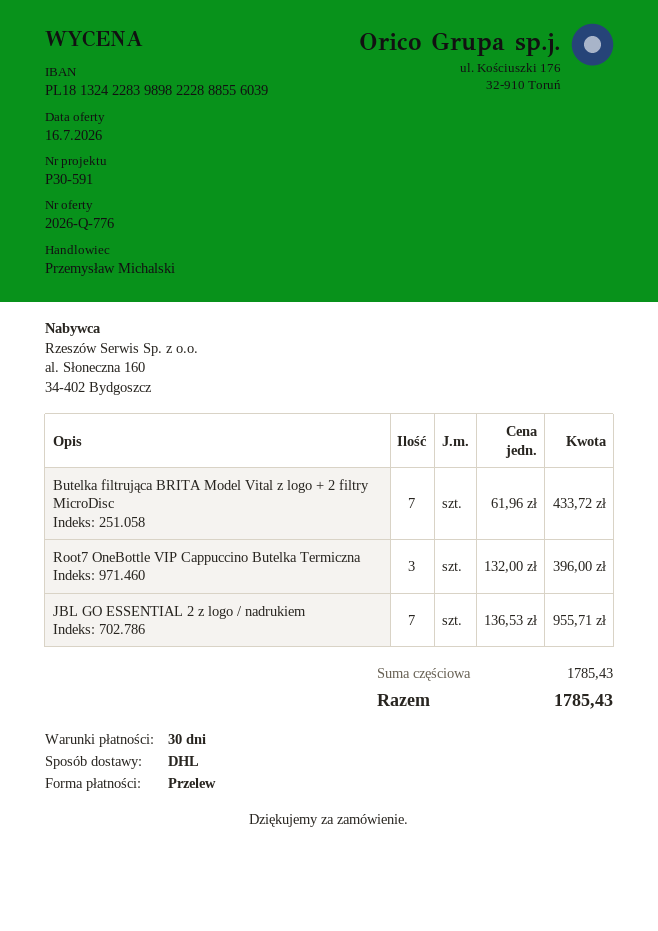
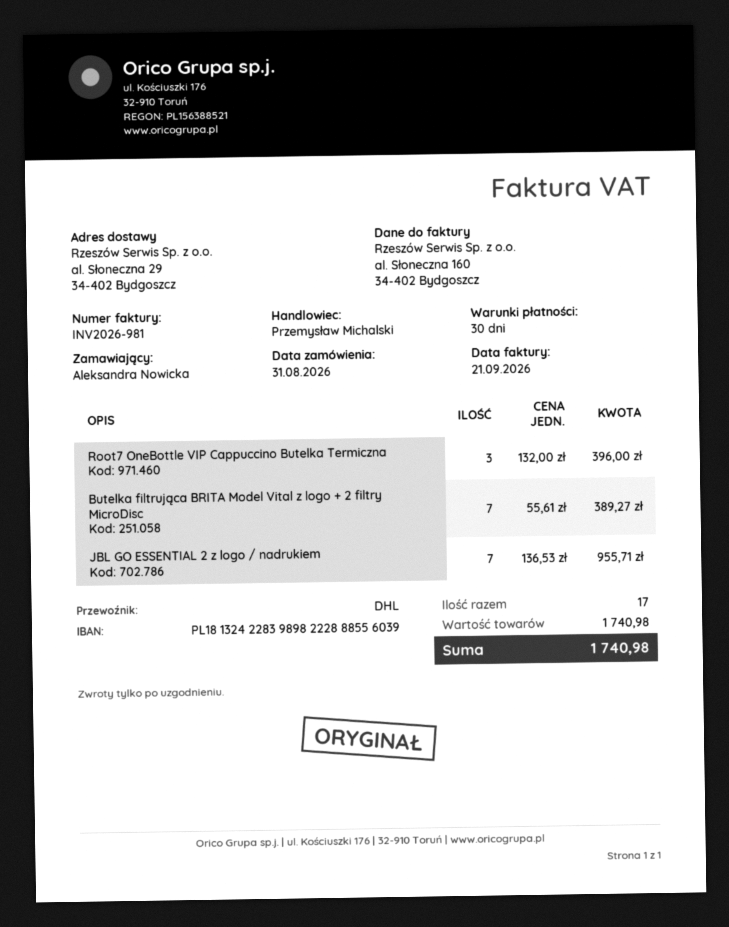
Butelka filtrująca BRITA Model Vital z logo + 2 filtry MicroDisc: 7 x 61.96 = 433.72 -> 7 x 55.61 = 389.27
subtotal: 1785.43 -> 1740.98
total: 1785.43 -> 1740.98

